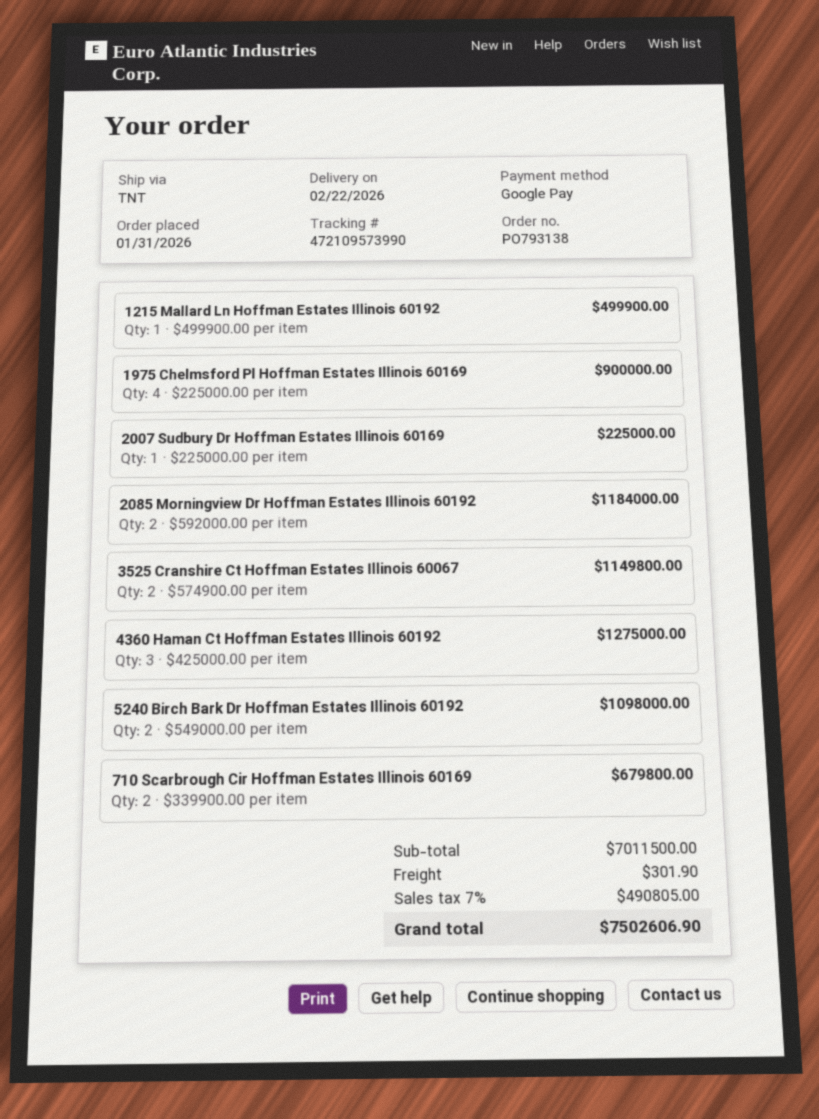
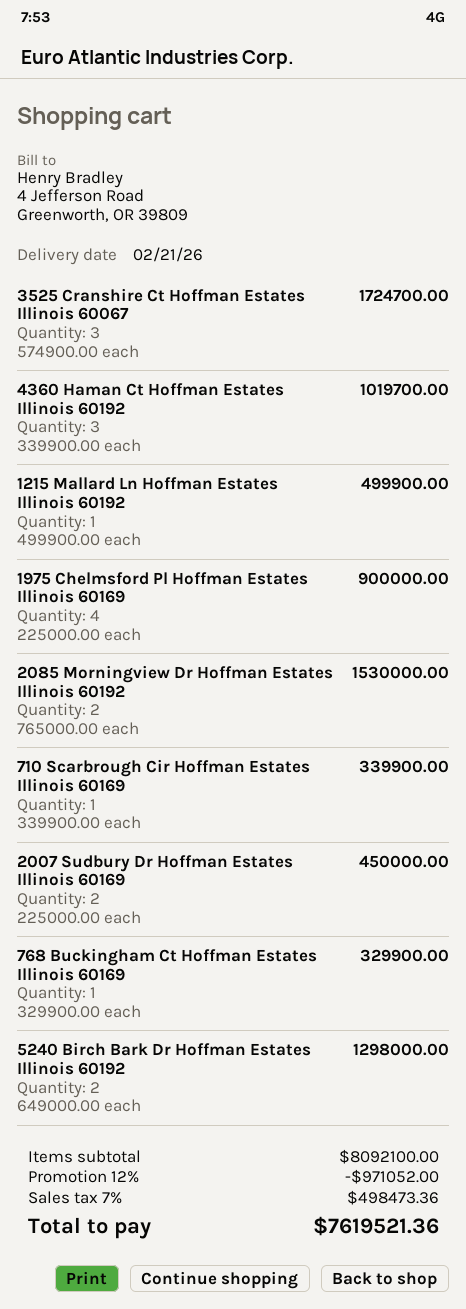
delivery date: 2026-02-22 -> 2026-02-21
2007 Sudbury Dr Hoffman Estates Illinois 60169: 1 x 225000.00 = 225000.00 -> 2 x 225000.00 = 450000.00
2085 Morningview Dr Hoffman Estates Illinois 60192: 2 x 592000.00 = 1184000.00 -> 2 x 765000.00 = 1530000.00
3525 Cranshire Ct Hoffman Estates Illinois 60067: 2 x 574900.00 = 1149800.00 -> 3 x 574900.00 = 1724700.00
4360 Haman Ct Hoffman Estates Illinois 60192: 3 x 425000.00 = 1275000.00 -> 3 x 339900.00 = 1019700.00
5240 Birch Bark Dr Hoffman Estates Illinois 60192: 2 x 549000.00 = 1098000.00 -> 2 x 649000.00 = 1298000.00
710 Scarbrough Cir Hoffman Estates Illinois 60169: 2 x 339900.00 = 679800.00 -> 1 x 339900.00 = 339900.00
768 Buckingham Ct Hoffman Estates Illinois 60169: none -> 1 x 329900.00 = 329900.00
subtotal: 7011500.00 -> 8092100.00
discount: none -> 12% = 971052.00
shipping: 301.90 -> none
tax: 7% = 490805.00 -> 7% = 498473.36
total: 7502606.90 -> 7619521.36

